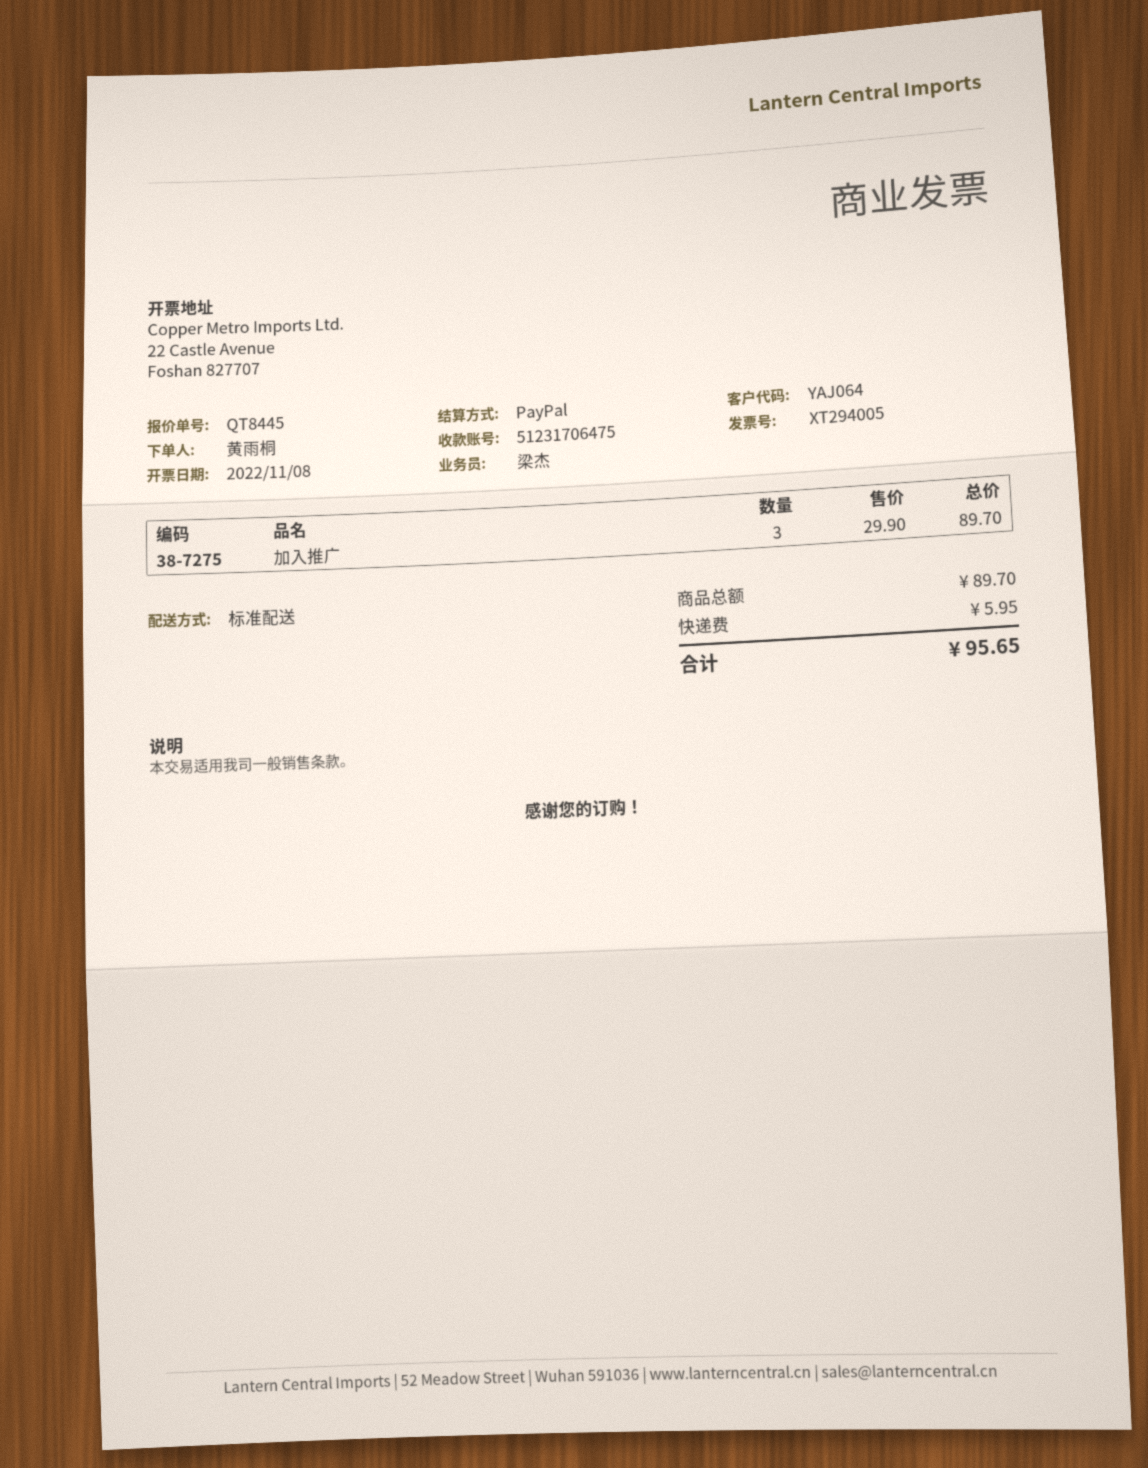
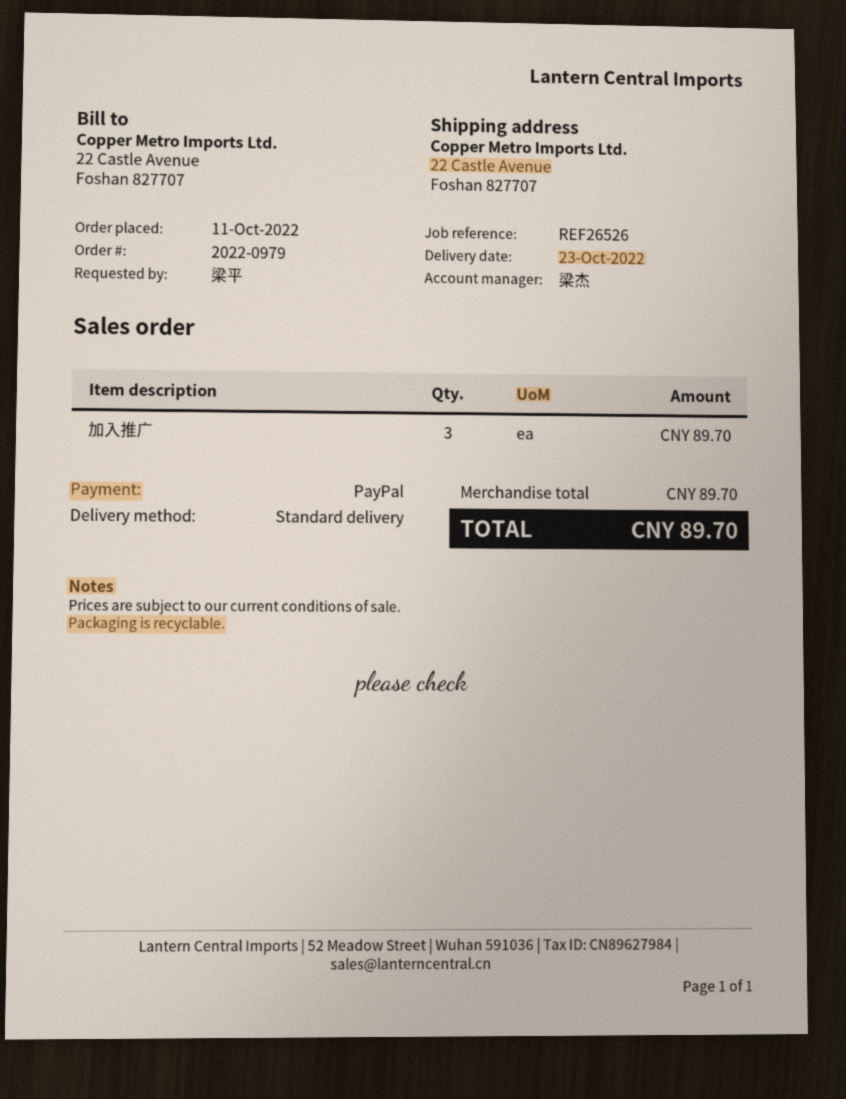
ordered by: 黄雨桐 -> 梁平
shipping: 5.95 -> none
total: 95.65 -> 89.70

